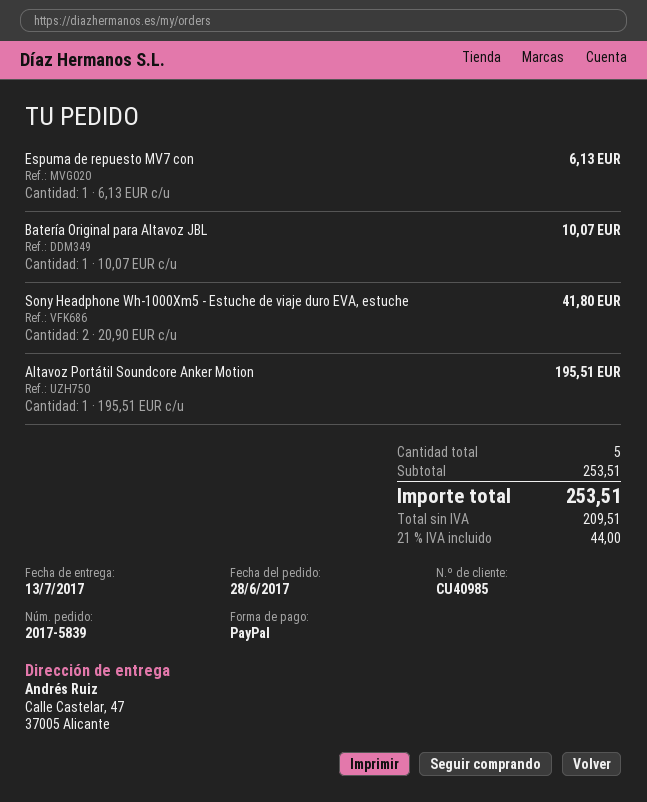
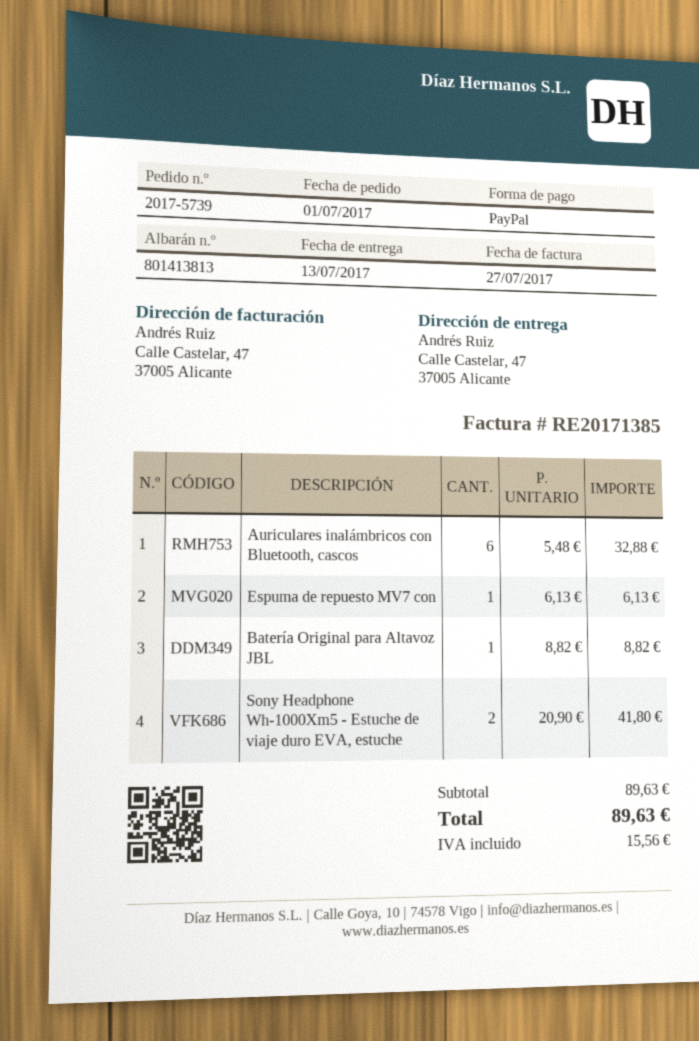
order number: 2017-5839 -> 2017-5739
order date: 2017-06-28 -> 2017-07-01
Batería Original para Altavoz JBL: 1 x 10.07 = 10.07 -> 1 x 8.82 = 8.82
Altavoz Portátil Soundcore Anker Motion: 1 x 195.51 = 195.51 -> none
Auriculares inalámbricos con Bluetooth, cascos: none -> 6 x 5.48 = 32.88
subtotal: 253.51 -> 89.63
tax: 44.00 -> 15.56
total: 253.51 -> 89.63

